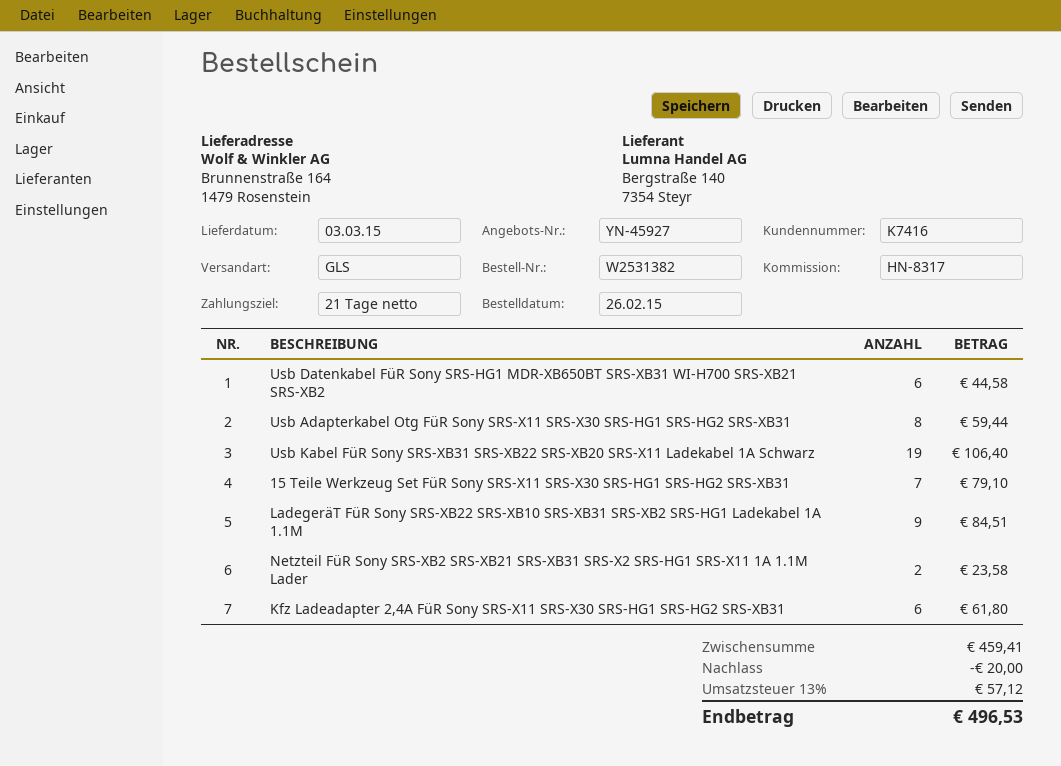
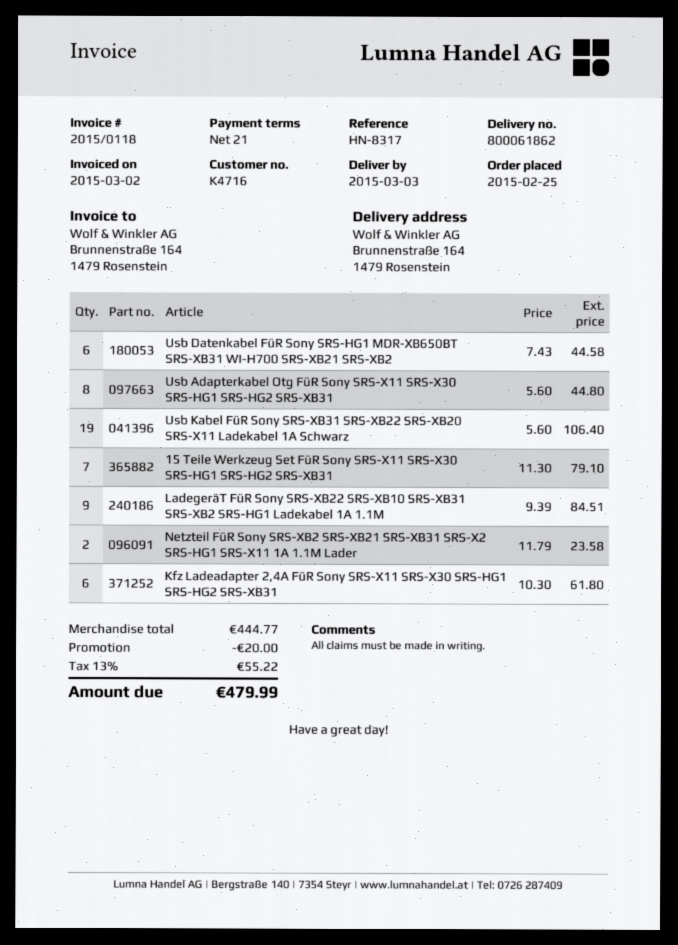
order date: 2015-02-26 -> 2015-02-25
customer number: K7416 -> K4716
Usb Adapterkabel Otg FüR Sony SRS-X11 SRS-X30 SRS-HG1 SRS-HG2 SRS-XB31: 8 for 59.44 -> 8 for 44.80
subtotal: 459.41 -> 444.77
tax: 13% = 57.12 -> 13% = 55.22
total: 496.53 -> 479.99

